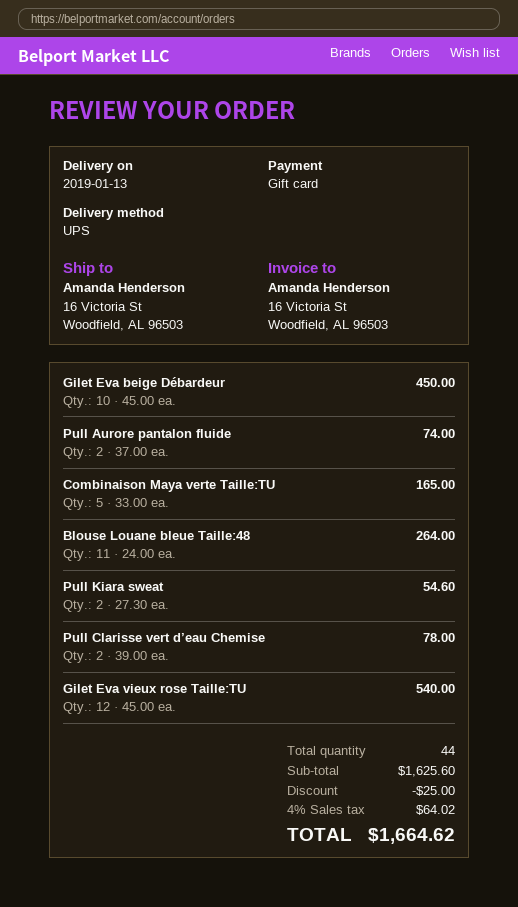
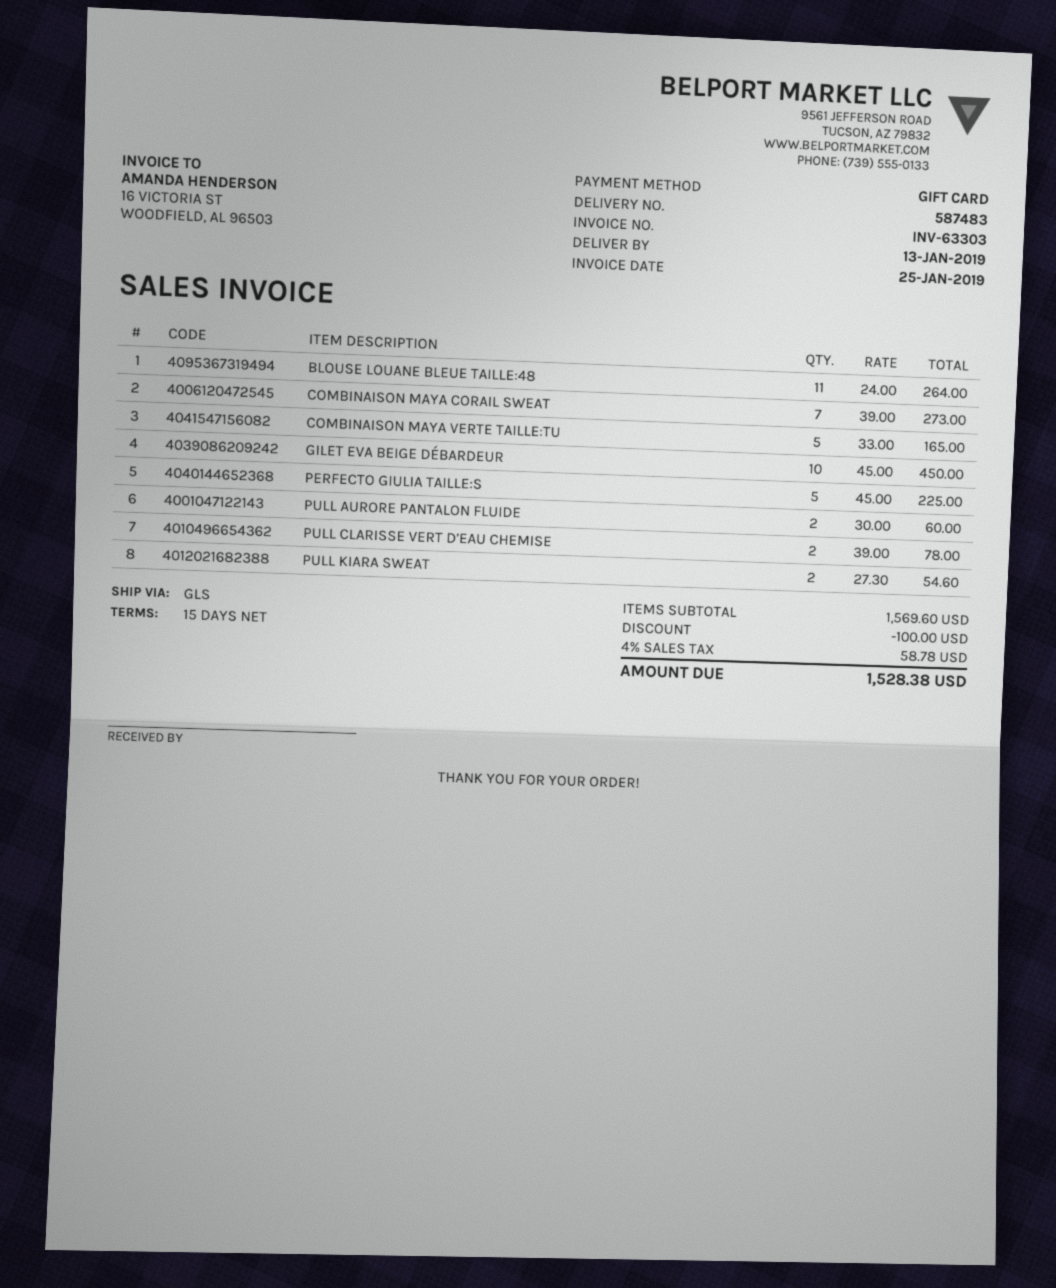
shipping method: UPS -> GLS
Pull Aurore pantalon fluide: 2 x 37.00 = 74.00 -> 2 x 30.00 = 60.00
Gilet Eva vieux rose Taille:TU: 12 x 45.00 = 540.00 -> none
COMBINAISON MAYA CORAIL SWEAT: none -> 7 x 39.00 = 273.00
PERFECTO GIULIA TAILLE:S: none -> 5 x 45.00 = 225.00
subtotal: 1625.60 -> 1569.60
discount: 25.00 -> 100.00
tax: 4% = 64.02 -> 4% = 58.78
total: 1664.62 -> 1528.38

